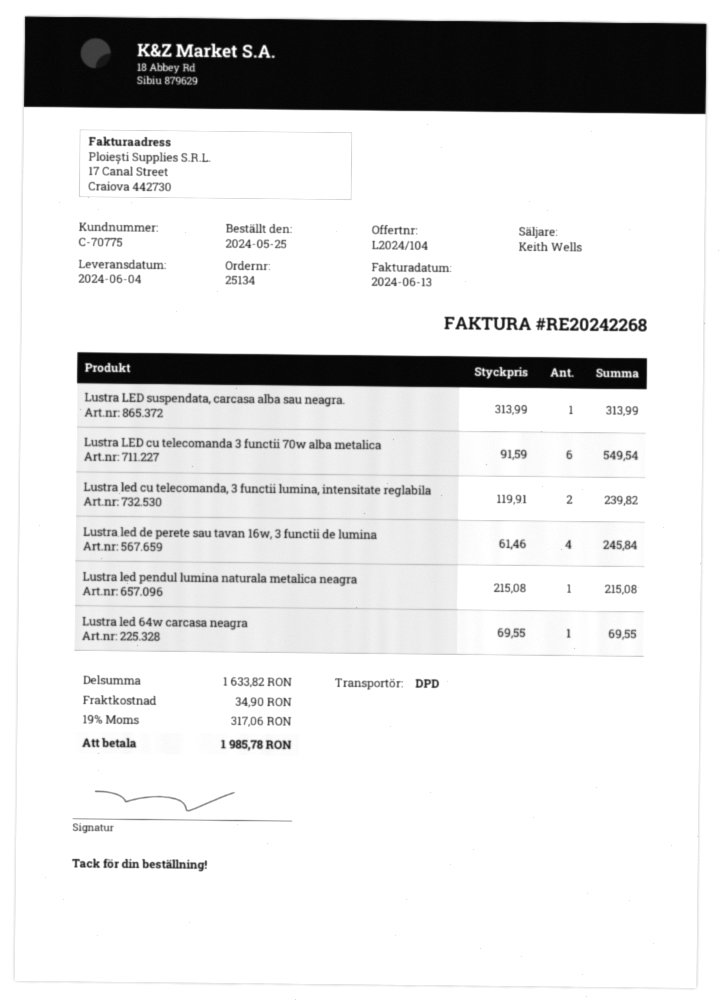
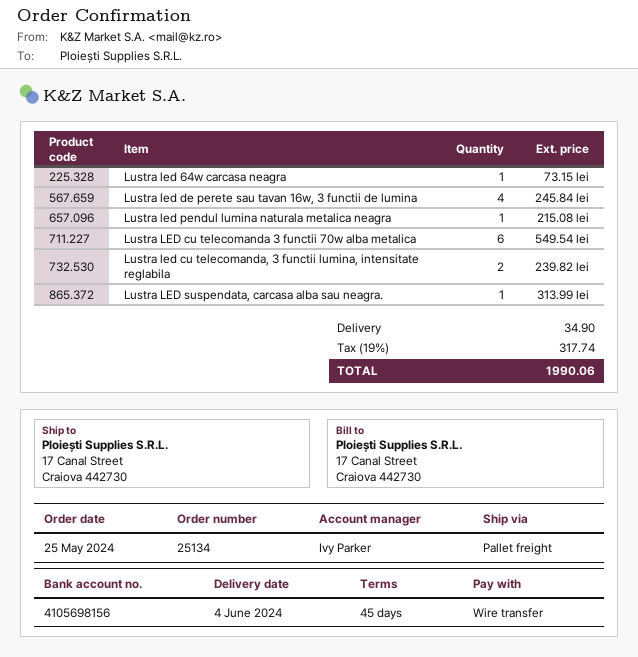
sales rep: Keith Wells -> Ivy Parker
shipping method: DPD -> pallet freight
Lustra led 64w carcasa neagra: 1 for 69.55 -> 1 for 73.15
tax: 19% = 317.06 -> 19% = 317.74
total: 1985.78 -> 1990.06

